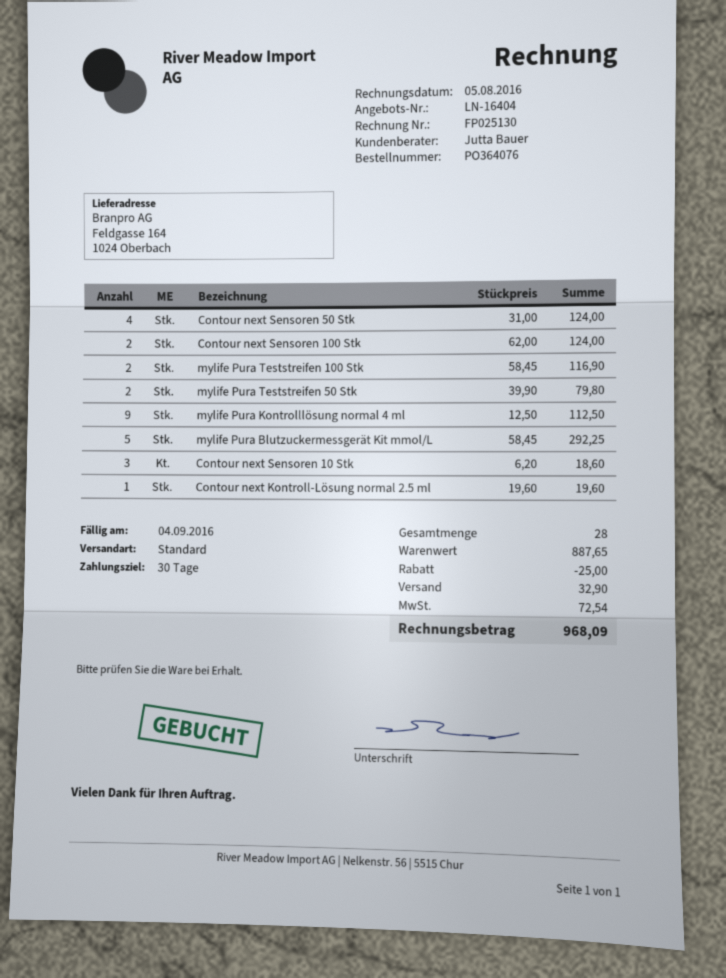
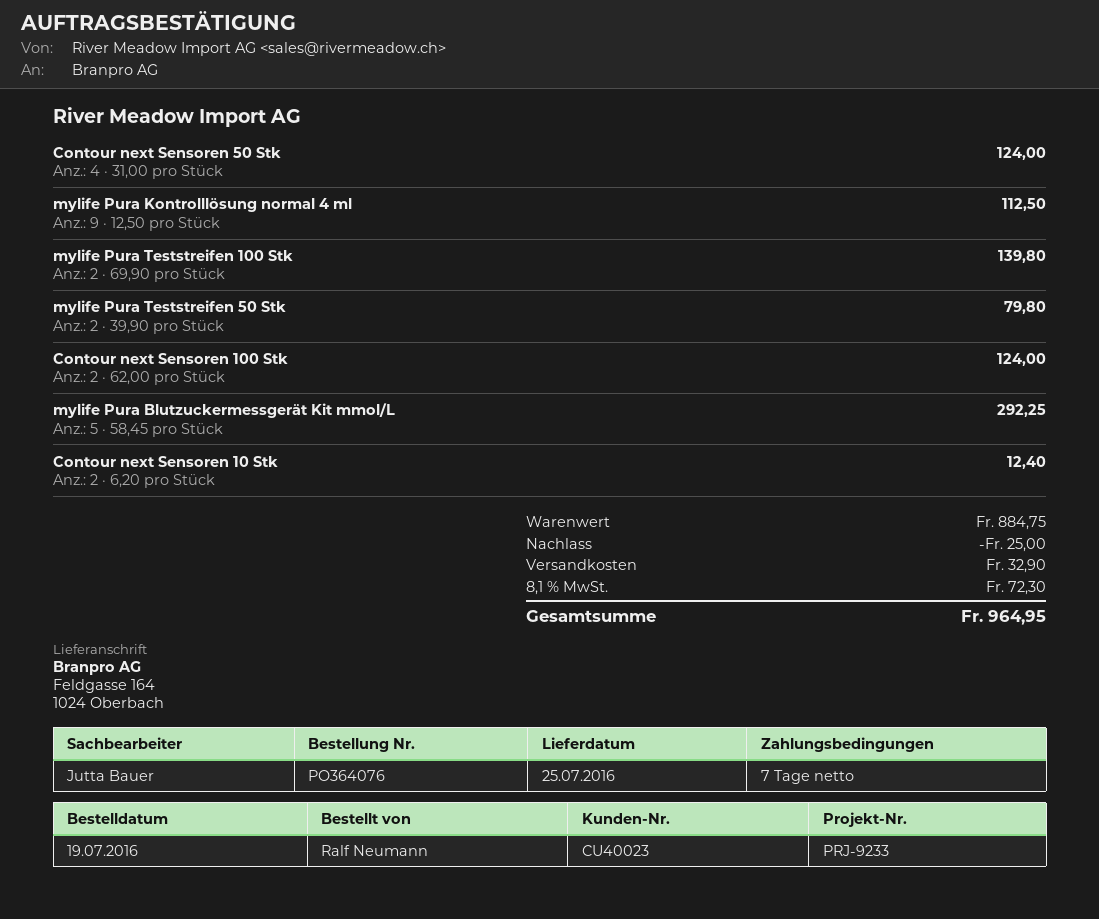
payment terms: 30 days -> 7 days
mylife Pura Teststreifen 100 Stk: 2 x 58.45 = 116.90 -> 2 x 69.90 = 139.80
Contour next Sensoren 10 Stk: 3 x 6.20 = 18.60 -> 2 x 6.20 = 12.40
Contour next Kontroll-Lösung normal 2.5 ml: 1 x 19.60 = 19.60 -> none
subtotal: 887.65 -> 884.75
tax: 72.54 -> 72.30
total: 968.09 -> 964.95

